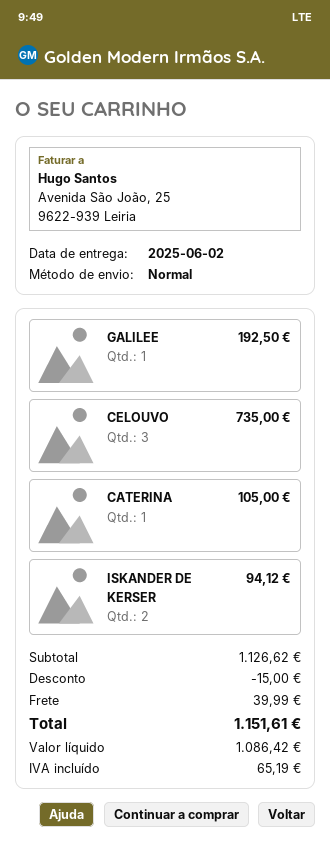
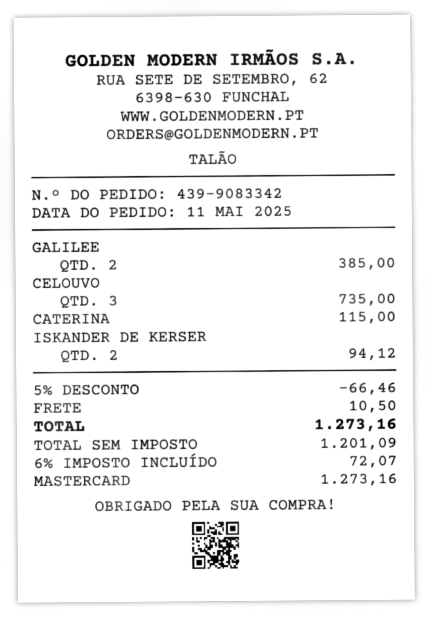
GALILEE: 1 for 192.50 -> 2 for 385.00
CATERINA: 1 for 105.00 -> 1 for 115.00
discount: 15.00 -> 66.46
shipping: 39.99 -> 10.50
net: 1086.42 -> 1201.09
tax: 65.19 -> 72.07
total: 1151.61 -> 1273.16

